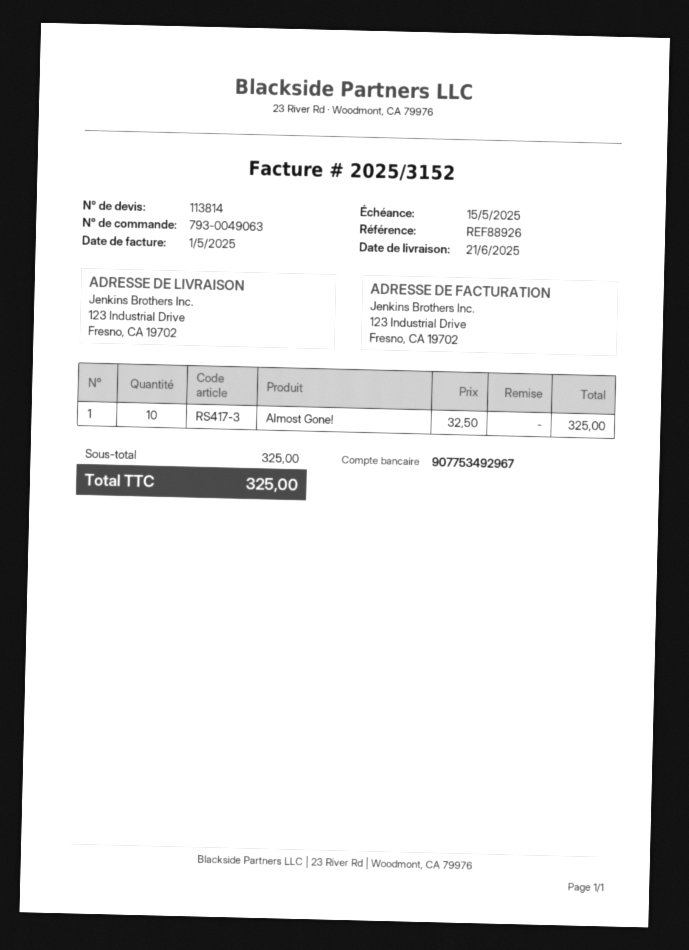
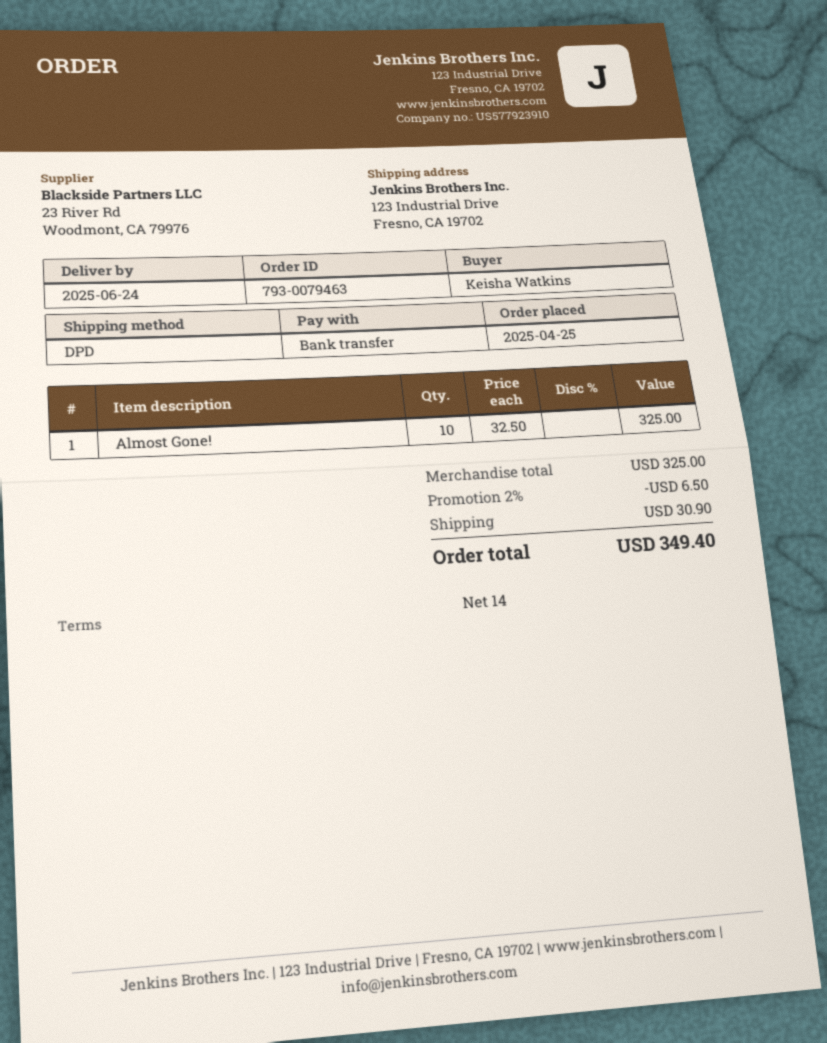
order number: 793-0049063 -> 793-0079463
delivery date: 2025-06-21 -> 2025-06-24
discount: none -> 2% = 6.50
shipping: none -> 30.90
total: 325.00 -> 349.40

